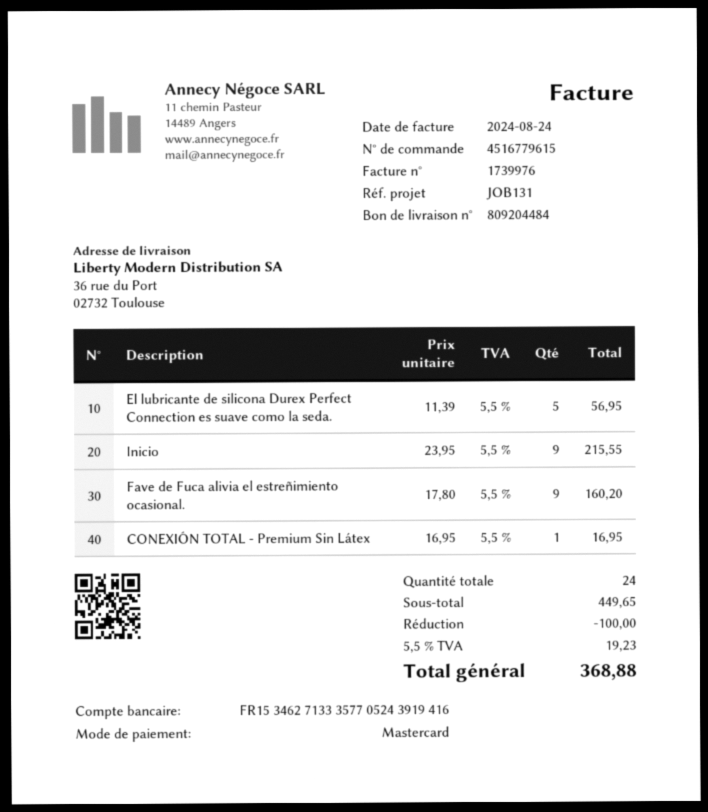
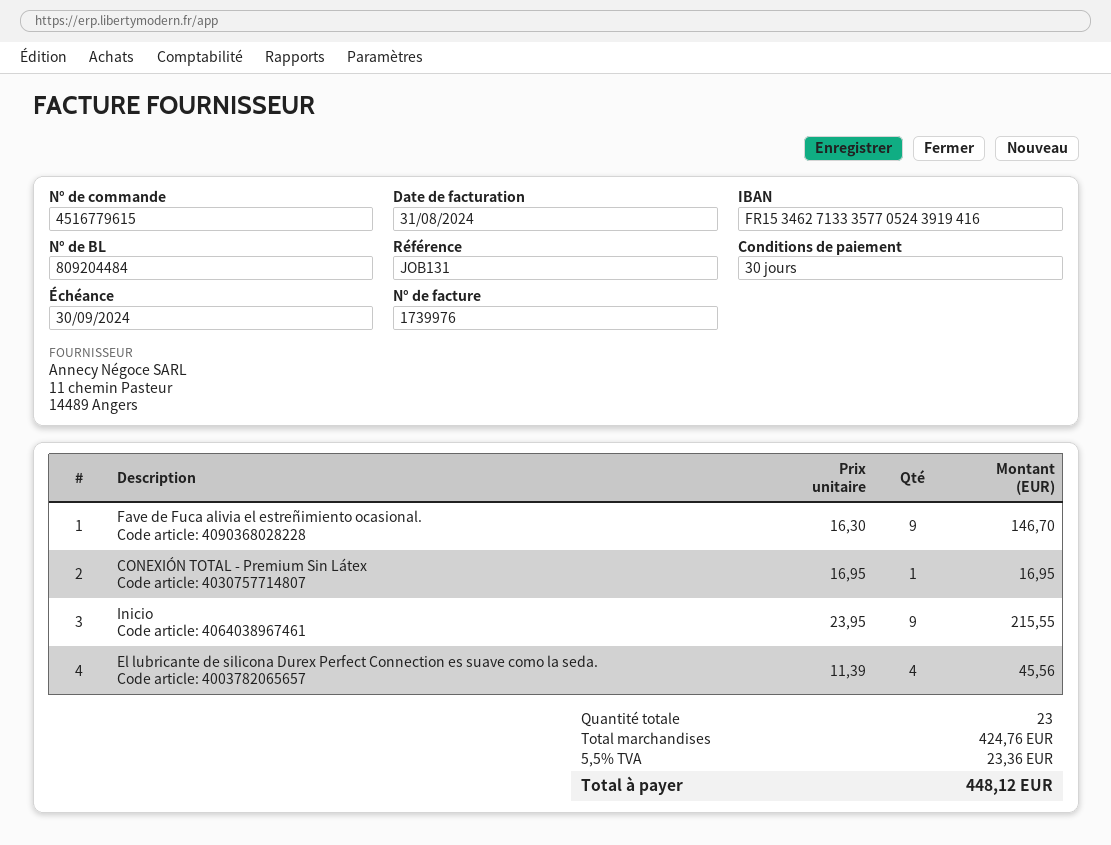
invoice date: 2024-08-24 -> 2024-08-31
El lubricante de silicona Durex Perfect Connection es suave como la seda.: 5 x 11.39 = 56.95 -> 4 x 11.39 = 45.56
Fave de Fuca alivia el estreñimiento ocasional.: 9 x 17.80 = 160.20 -> 9 x 16.30 = 146.70
total quantity: 24 -> 23
subtotal: 449.65 -> 424.76
discount: 100.00 -> none
tax: 5.5% = 19.23 -> 5.5% = 23.36
total: 368.88 -> 448.12

